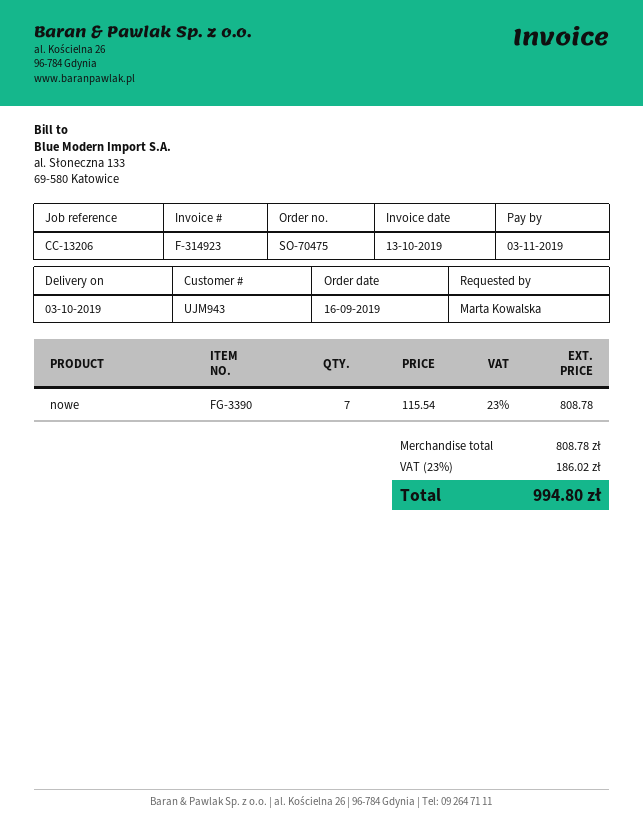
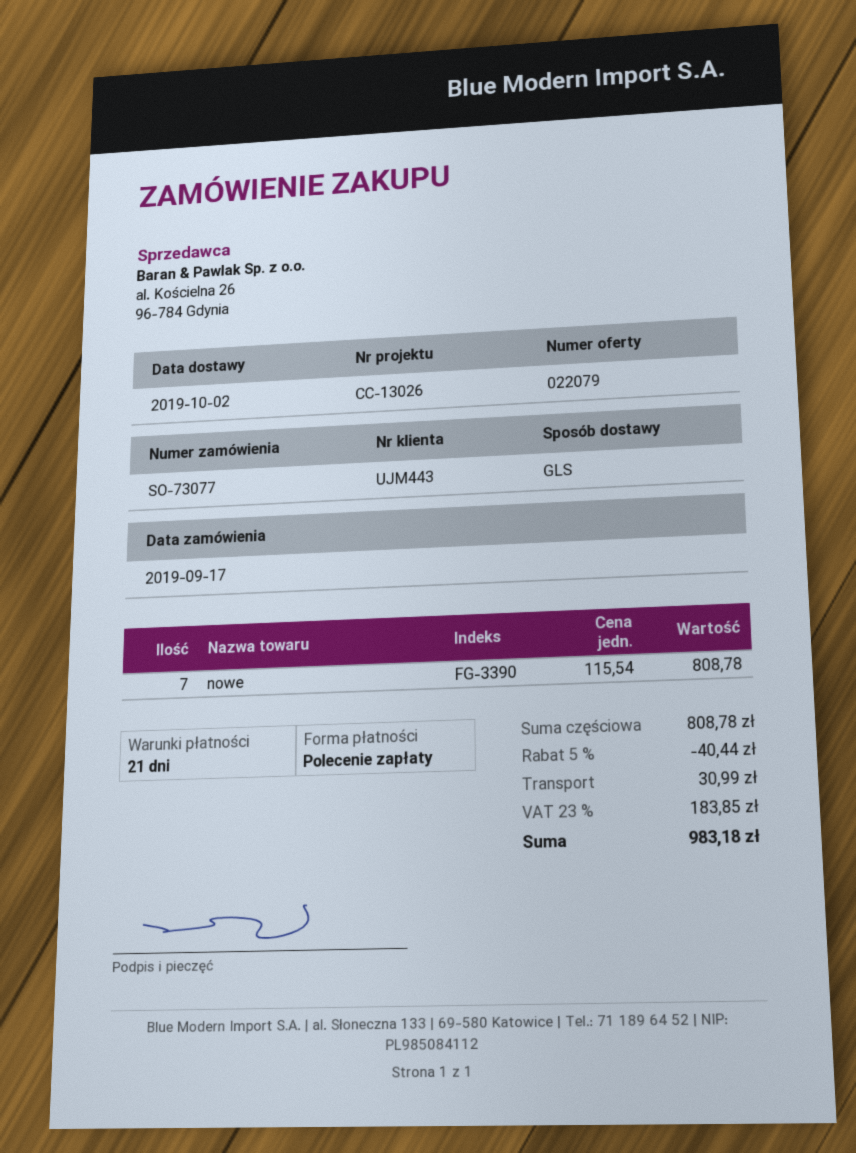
order number: SO-70475 -> SO-73077
order date: 2019-09-16 -> 2019-09-17
delivery date: 2019-10-03 -> 2019-10-02
customer number: UJM943 -> UJM443
reference: CC-13206 -> CC-13026
discount: none -> 5% = 40.44
shipping: none -> 30.99
tax: 23% = 186.02 -> 23% = 183.85
total: 994.80 -> 983.18

